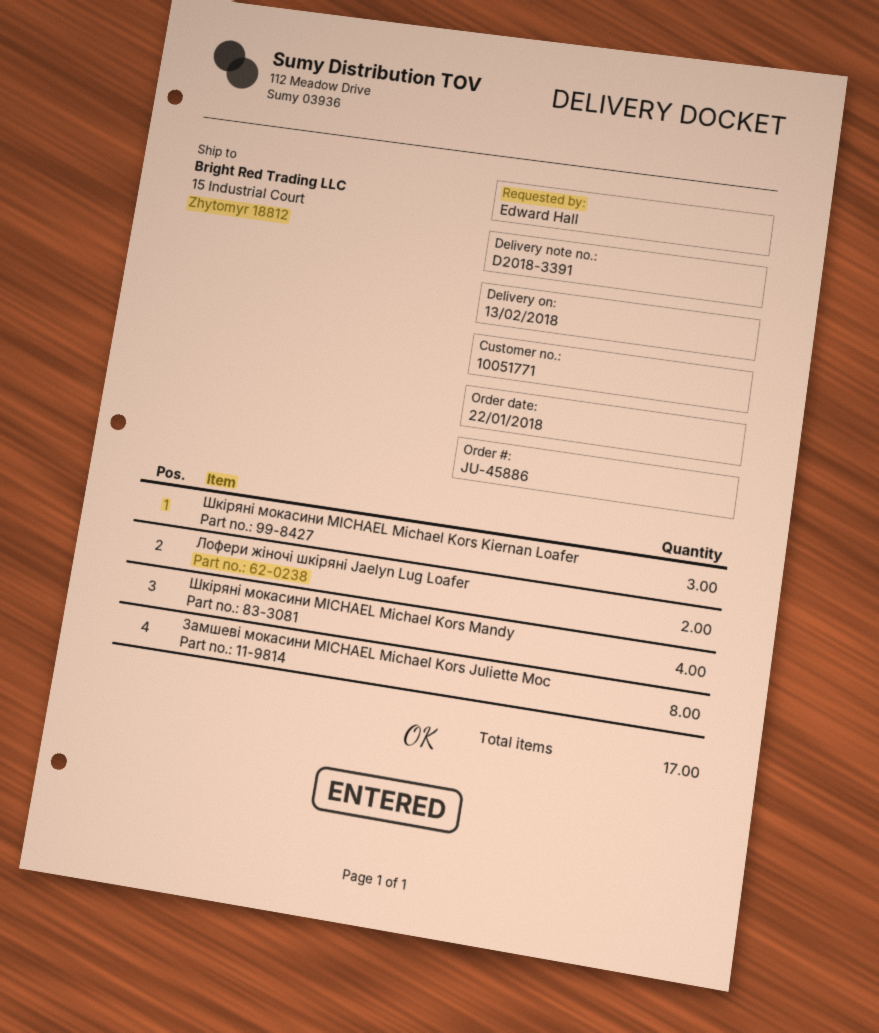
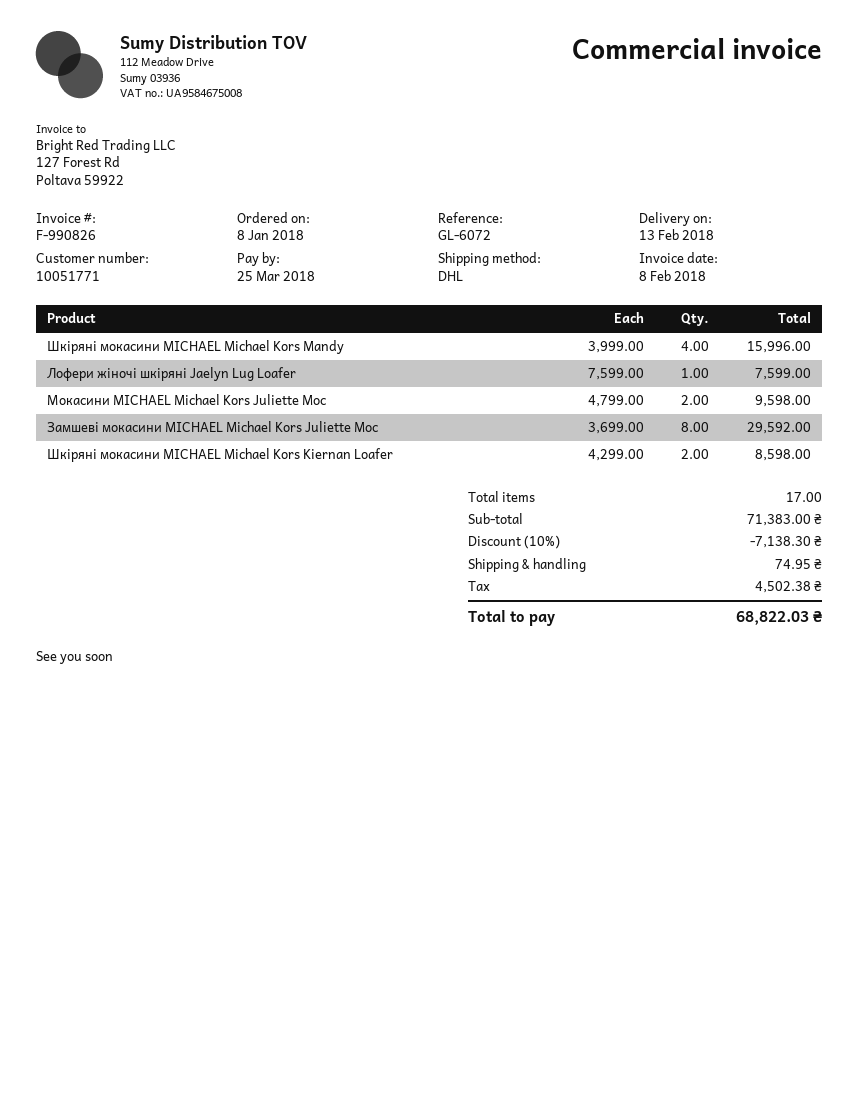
order date: 2018-01-22 -> 2018-01-08
Шкіряні мокасини MICHAEL Michael Kors Kiernan Loafer: 3 -> 2
Лофери жіночі шкіряні Jaelyn Lug Loafer: 2 -> 1
Мокасини MICHAEL Michael Kors Juliette Moc: none -> 2

